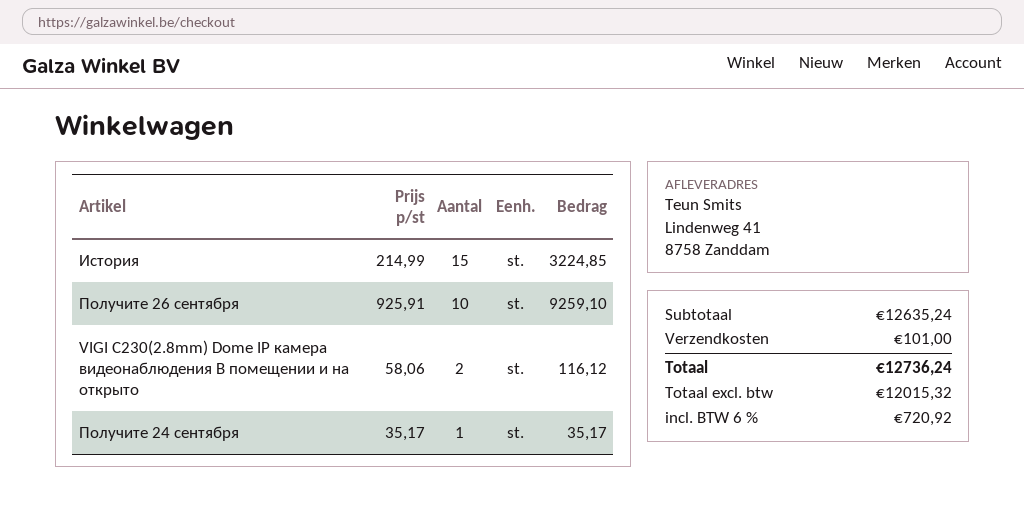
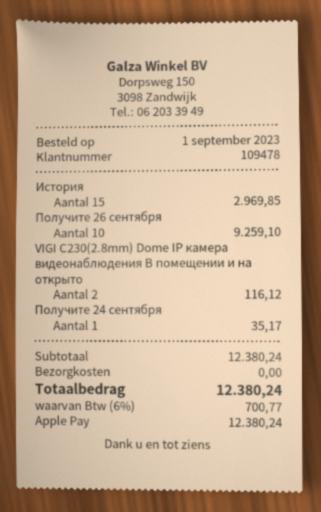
История: 15 for 3224.85 -> 15 for 2969.85
subtotal: 12635.24 -> 12380.24
shipping: 101.00 -> 0.00
tax: 6% = 720.92 -> 6% = 700.77
total: 12736.24 -> 12380.24

